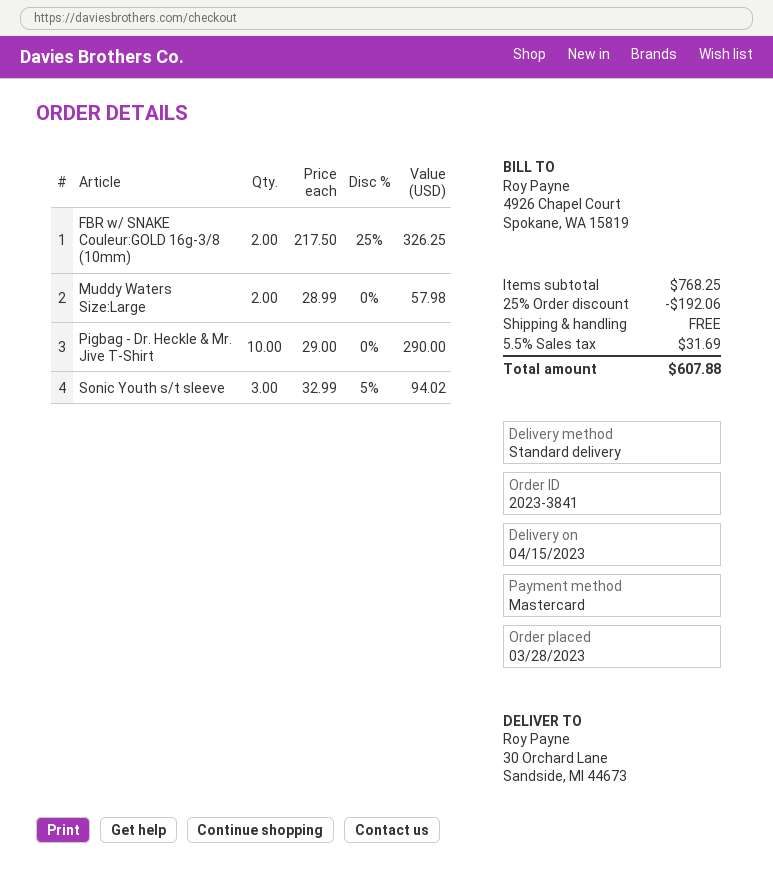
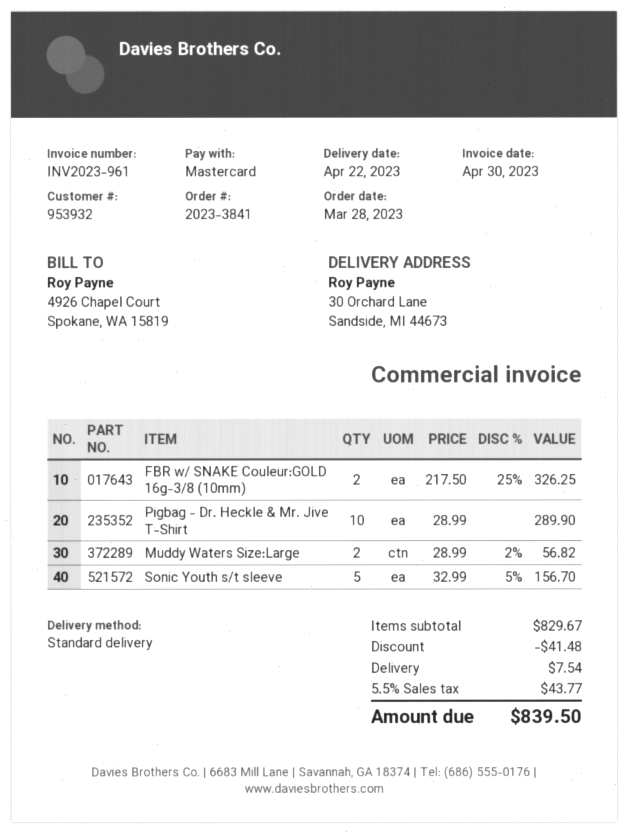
delivery date: 2023-04-15 -> 2023-04-22
Muddy Waters Size:Large: 2 x 28.99 = 57.98 -> 2 x 28.99 - 2% = 56.82
Pigbag - Dr. Heckle & Mr. Jive T-Shirt: 10 x 29.00 = 290.00 -> 10 x 28.99 = 289.90
Sonic Youth s/t sleeve: 3 x 32.99 - 5% = 94.02 -> 5 x 32.99 - 5% = 156.70
subtotal: 768.25 -> 829.67
discount: 192.06 -> 41.48
shipping: 0.00 -> 7.54
tax: 5.5% = 31.69 -> 5.5% = 43.77
total: 607.88 -> 839.50

